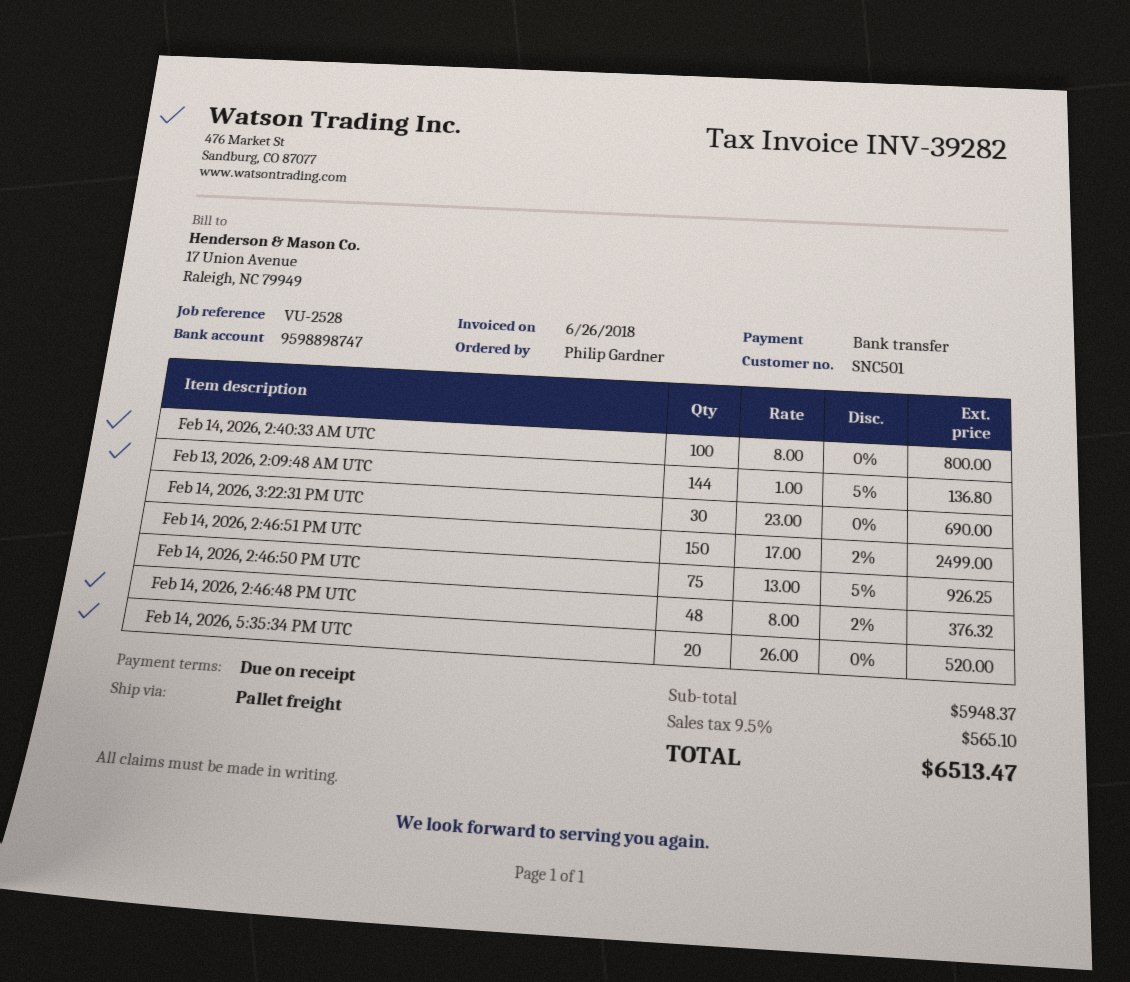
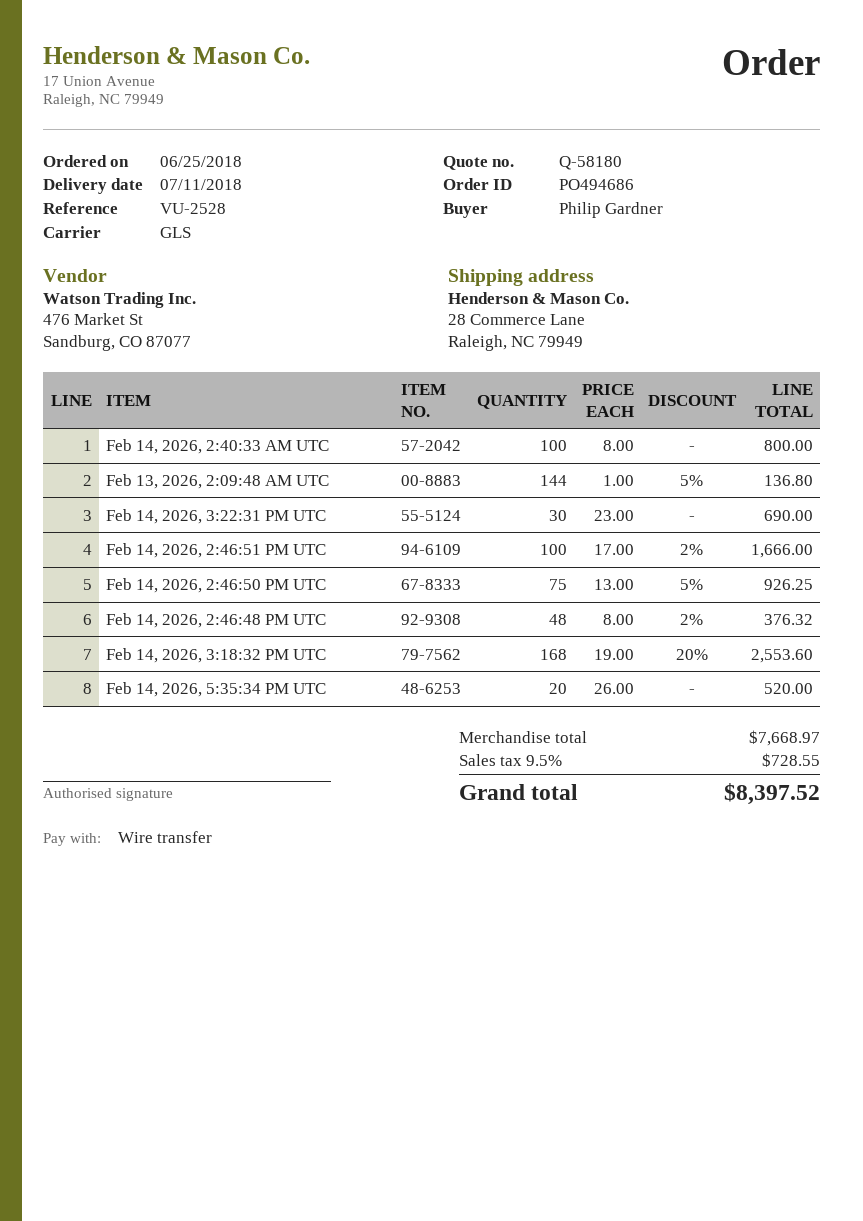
shipping method: pallet freight -> GLS
Feb 14, 2026, 2:46:51 PM UTC: 150 x 17.00 - 2% = 2499.00 -> 100 x 17.00 - 2% = 1666.00
Feb 14, 2026, 3:18:32 PM UTC: none -> 168 x 19.00 - 20% = 2553.60
subtotal: 5948.37 -> 7668.97
tax: 9.5% = 565.10 -> 9.5% = 728.55
total: 6513.47 -> 8397.52

